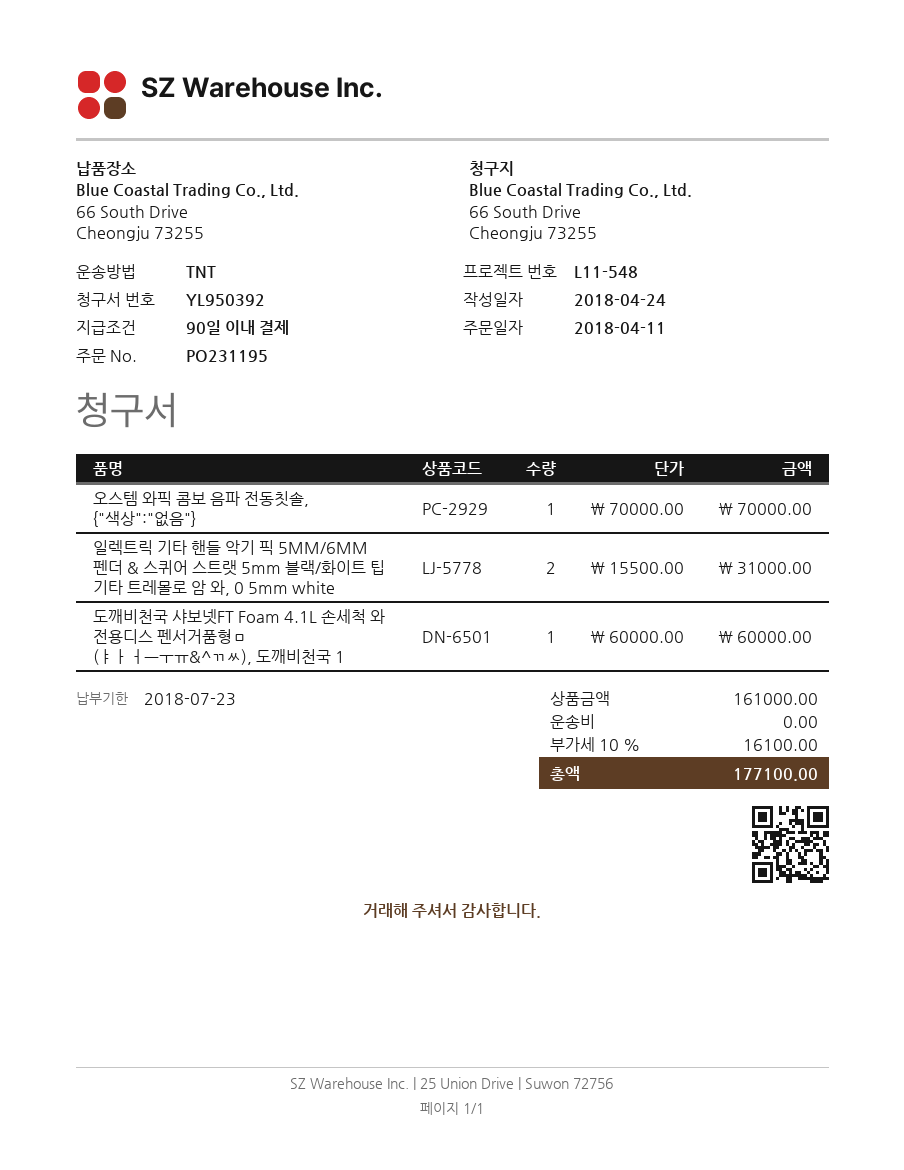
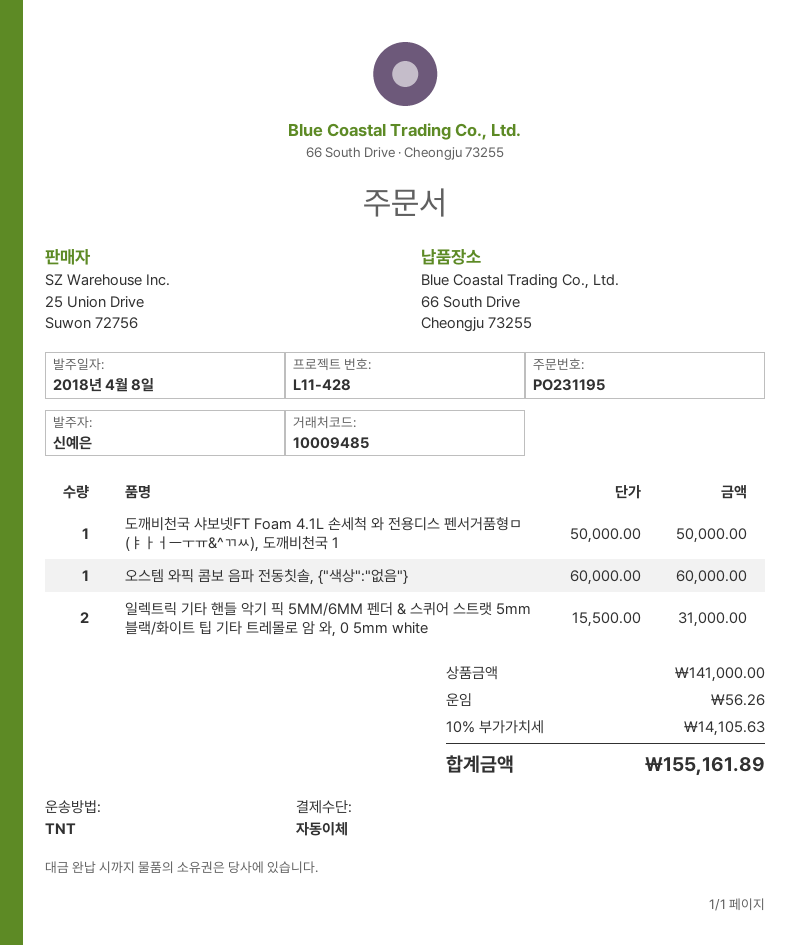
order date: 2018-04-11 -> 2018-04-08
reference: L11-548 -> L11-428
오스템 와픽 콤보 음파 전동칫솔, {"색상":"없음"}: 1 x 70000.00 = 70000.00 -> 1 x 60000.00 = 60000.00
도깨비천국 샤보넷FT Foam 4.1L 손세척 와 전용디스 펜서거품형ㅁ (ㅑㅏㅓㅡㅜㅠ&^ㄲㅆ), 도깨비천국 1: 1 x 60000.00 = 60000.00 -> 1 x 50000.00 = 50000.00
subtotal: 161000.00 -> 141000.00
shipping: 0.00 -> 56.26
tax: 10% = 16100.00 -> 10% = 14105.63
total: 177100.00 -> 155161.89

